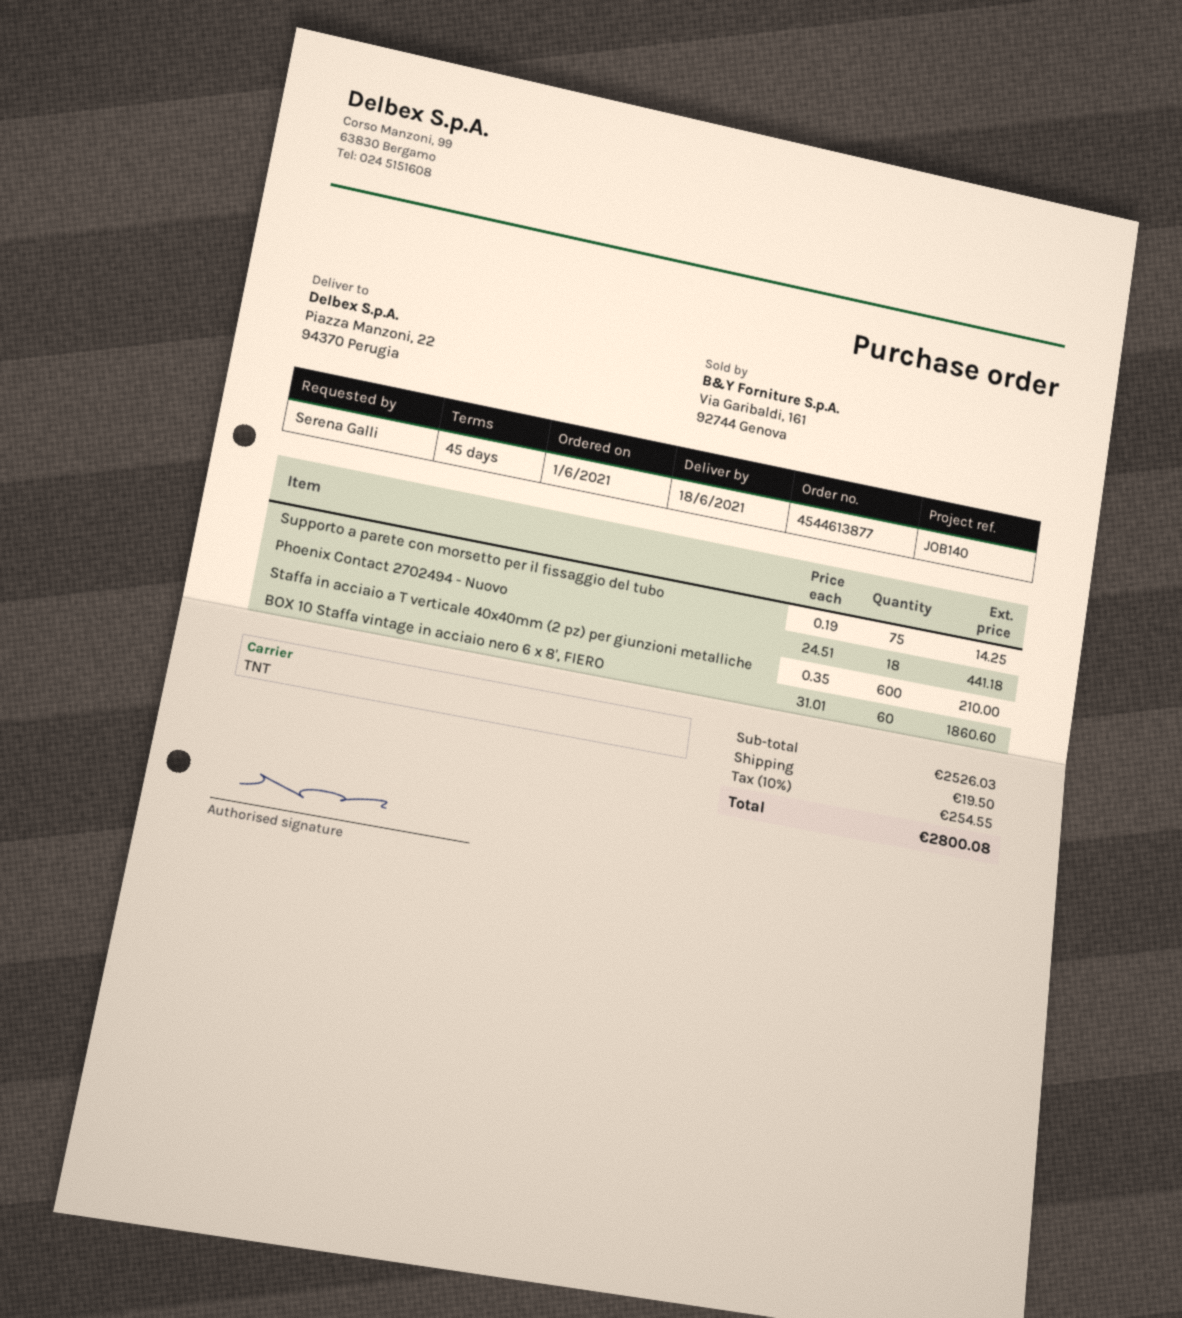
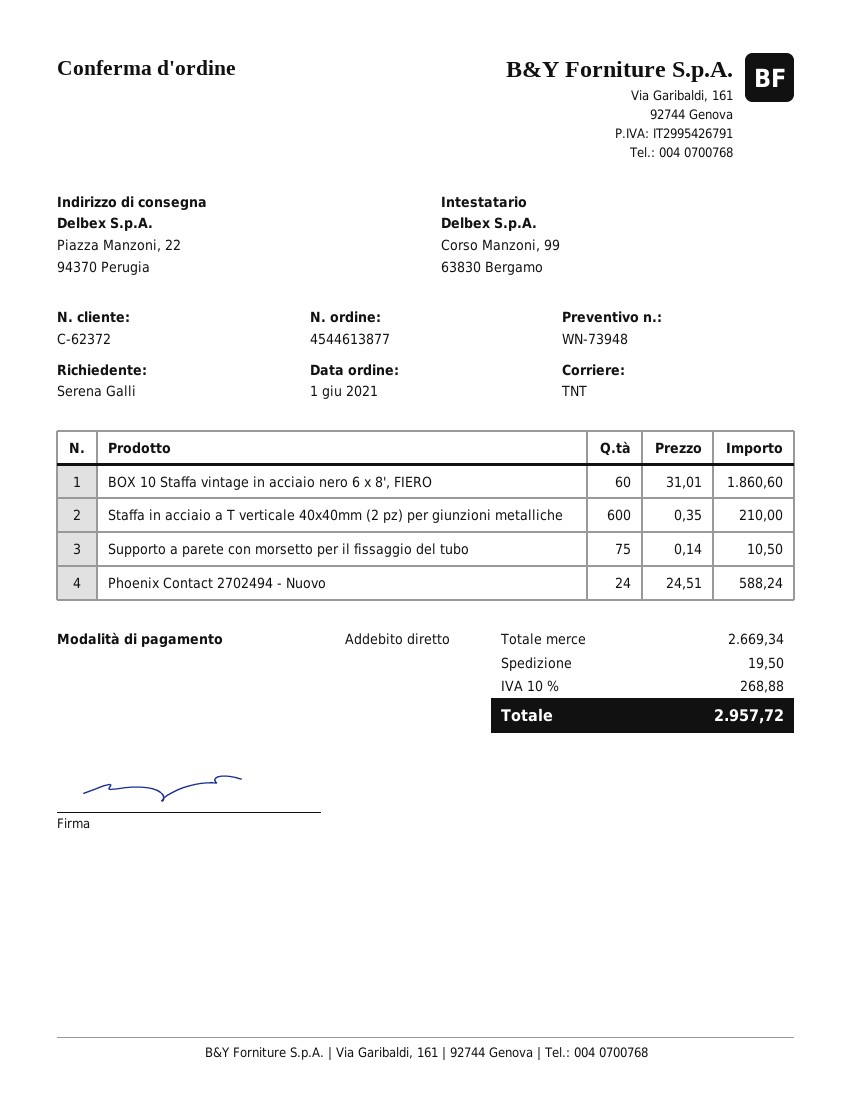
Supporto a parete con morsetto per il fissaggio del tubo: 75 x 0.19 = 14.25 -> 75 x 0.14 = 10.50
Phoenix Contact 2702494 - Nuovo: 18 x 24.51 = 441.18 -> 24 x 24.51 = 588.24
subtotal: 2526.03 -> 2669.34
tax: 10% = 254.55 -> 10% = 268.88
total: 2800.08 -> 2957.72

